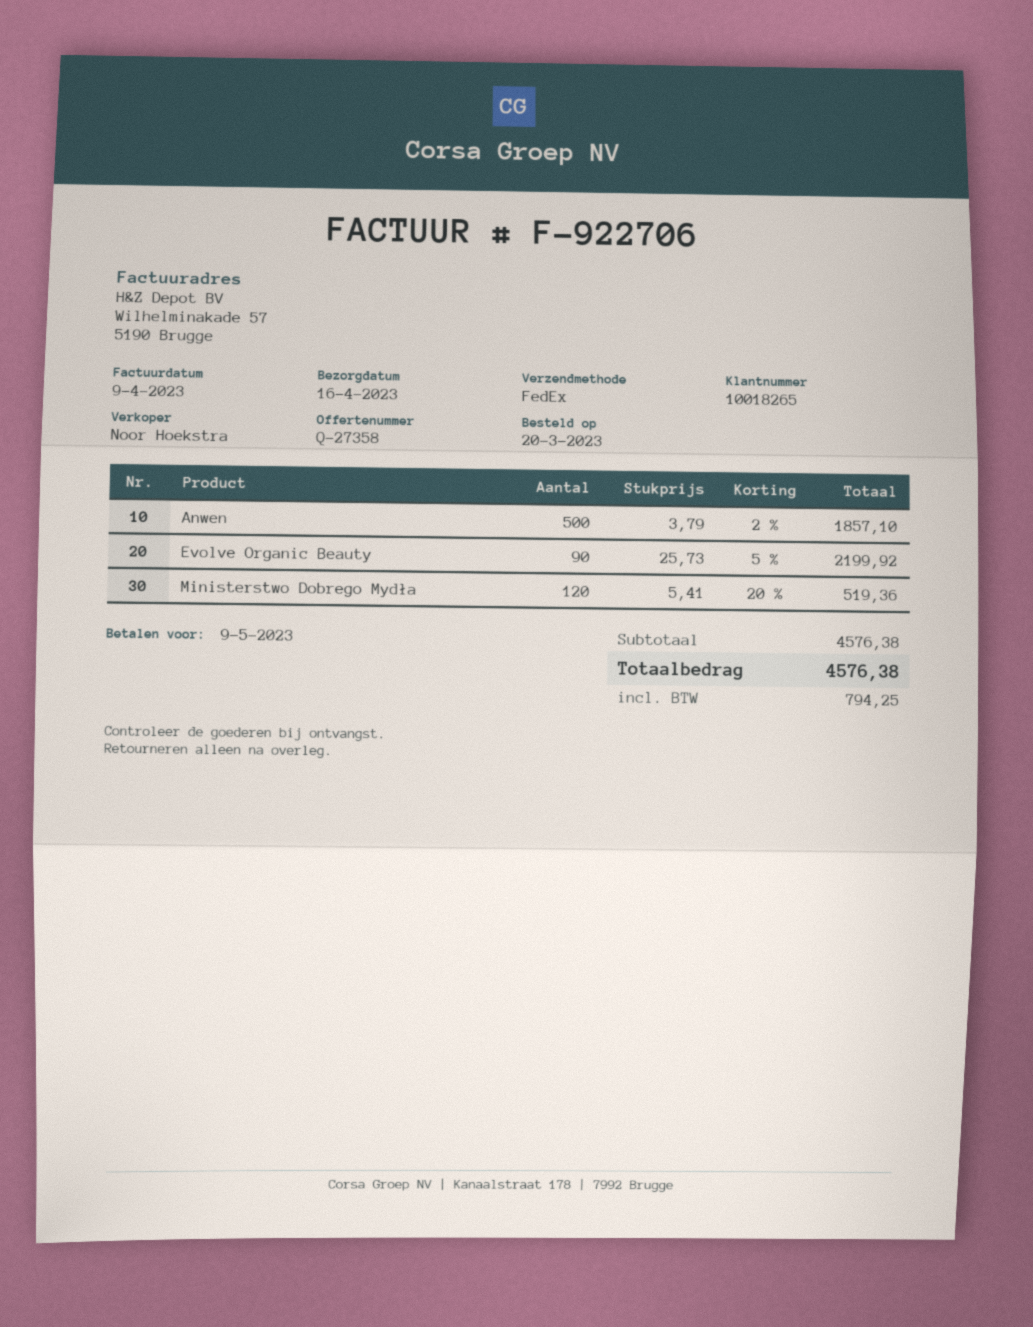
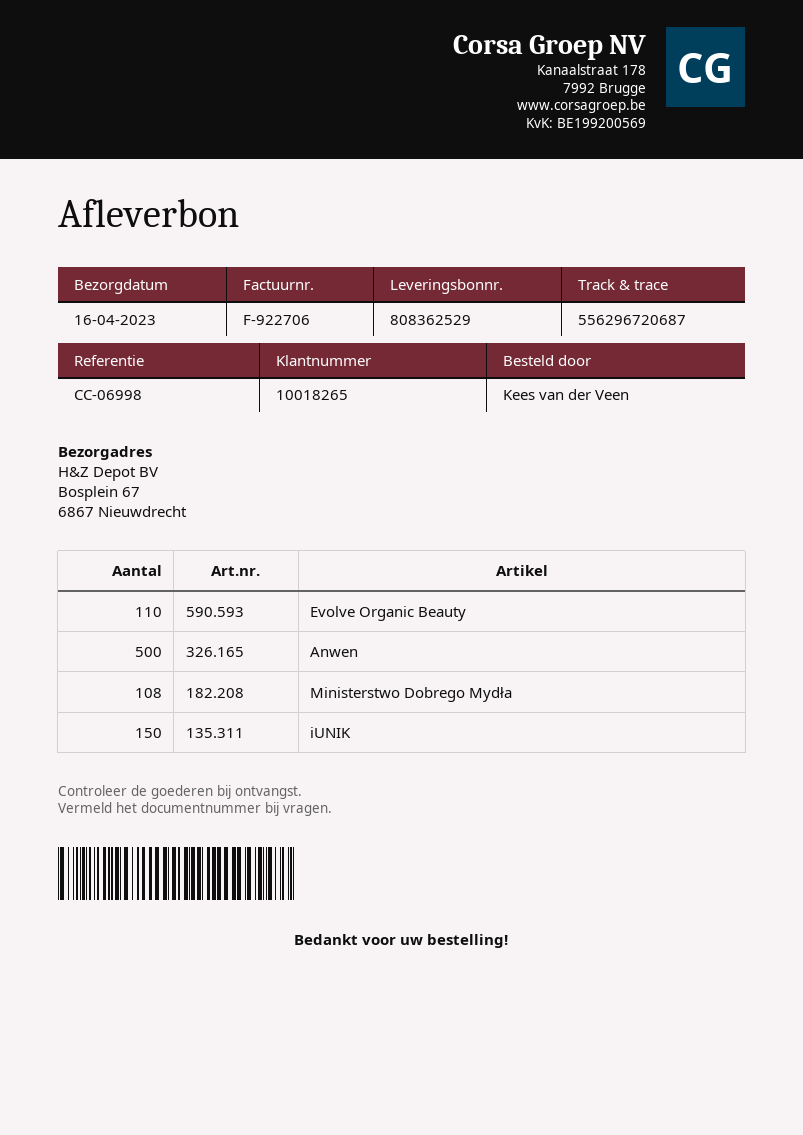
Evolve Organic Beauty: 90 -> 110
Ministerstwo Dobrego Mydła: 120 -> 108
iUNIK: none -> 150

